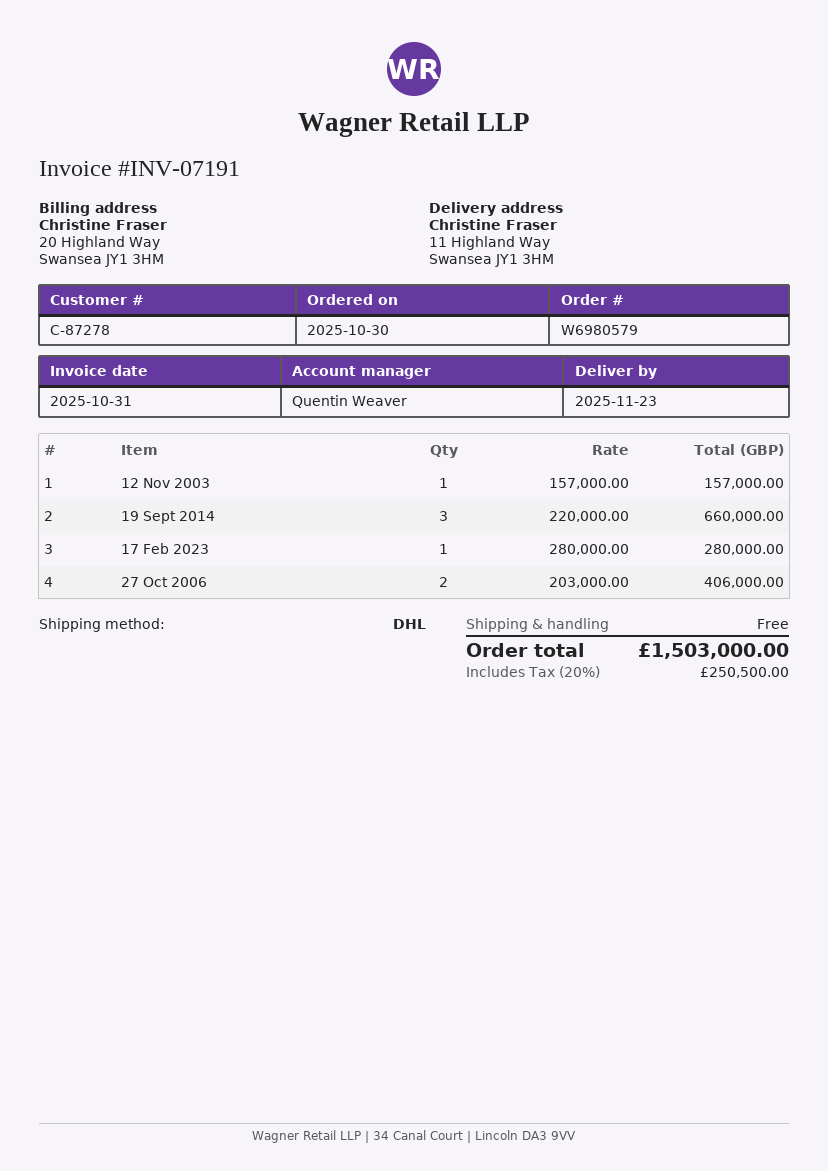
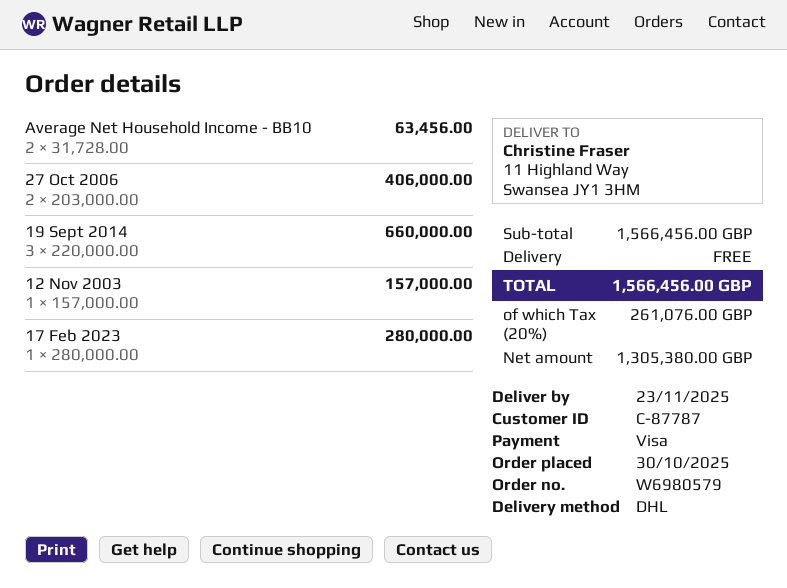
customer number: C-87278 -> C-87787
Average Net Household Income - BB10: none -> 2 x 31728.00 = 63456.00
tax: 20% = 250500.00 -> 20% = 261076.00
total: 1503000.00 -> 1566456.00

